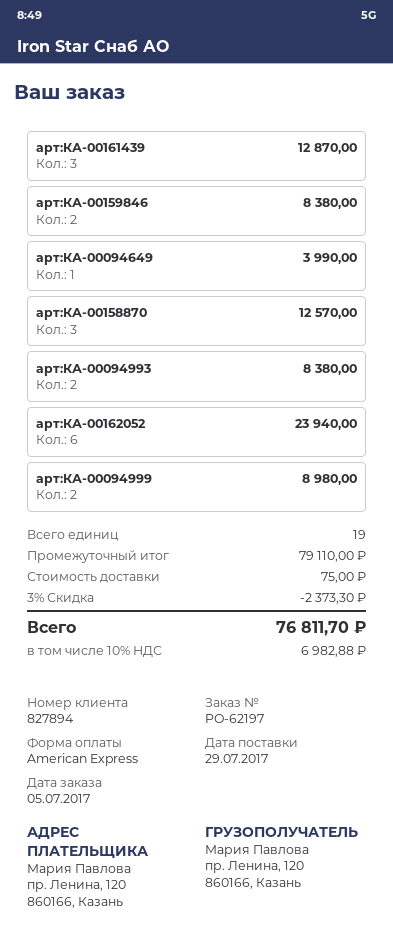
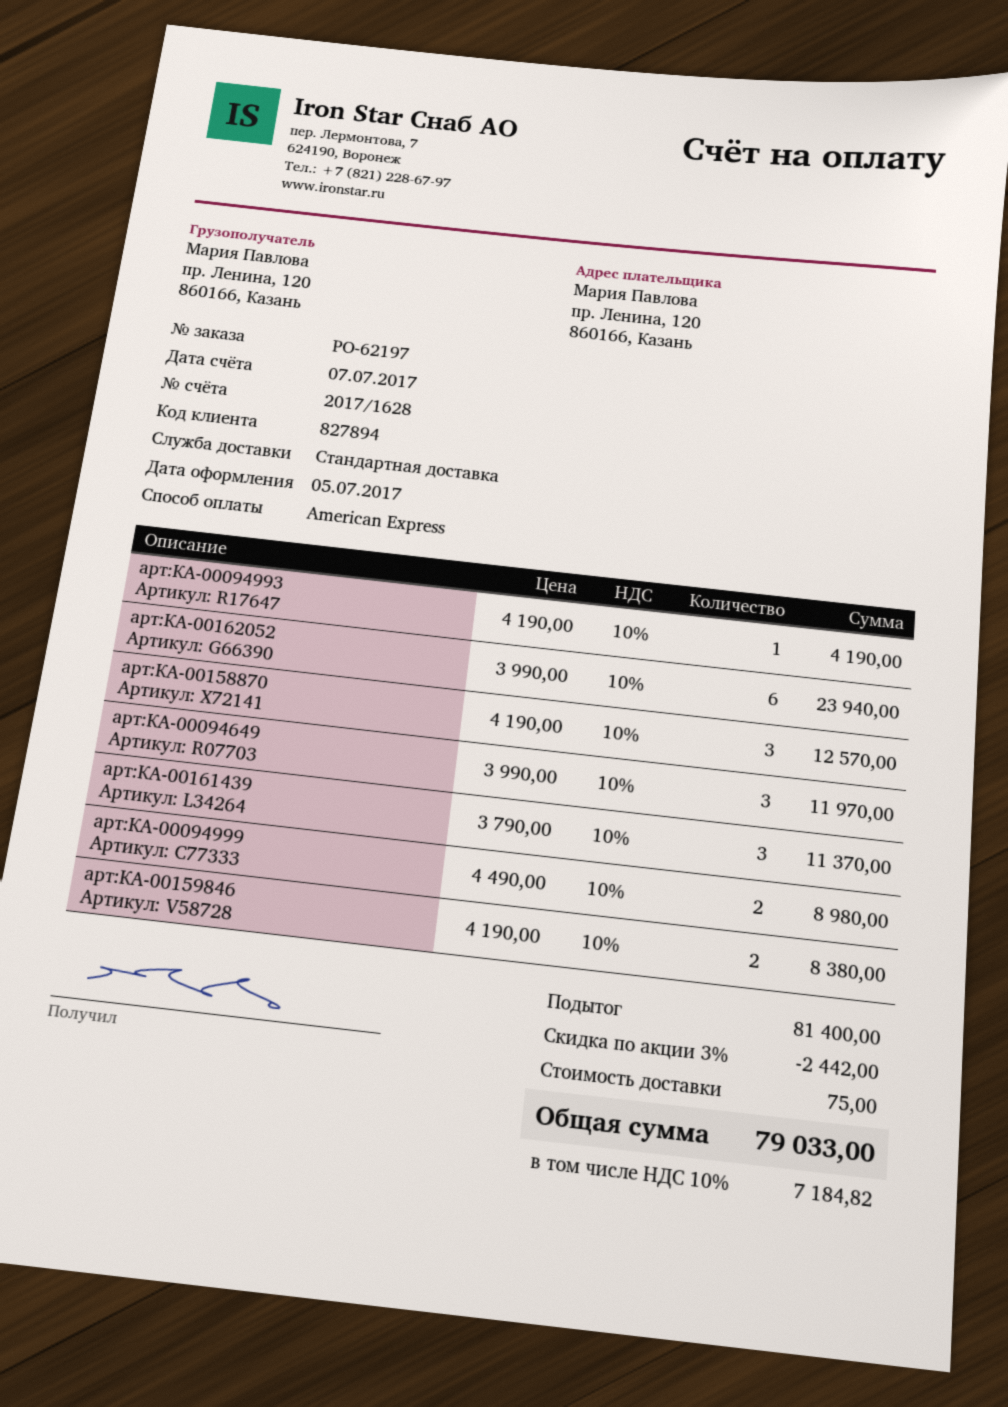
арт:КА-00161439: 3 for 12870.00 -> 3 for 11370.00
арт:КА-00094649: 1 for 3990.00 -> 3 for 11970.00
арт:КА-00094993: 2 for 8380.00 -> 1 for 4190.00
subtotal: 79110.00 -> 81400.00
discount: 3% = 2373.30 -> 3% = 2442.00
tax: 10% = 6982.88 -> 10% = 7184.82
total: 76811.70 -> 79033.00

